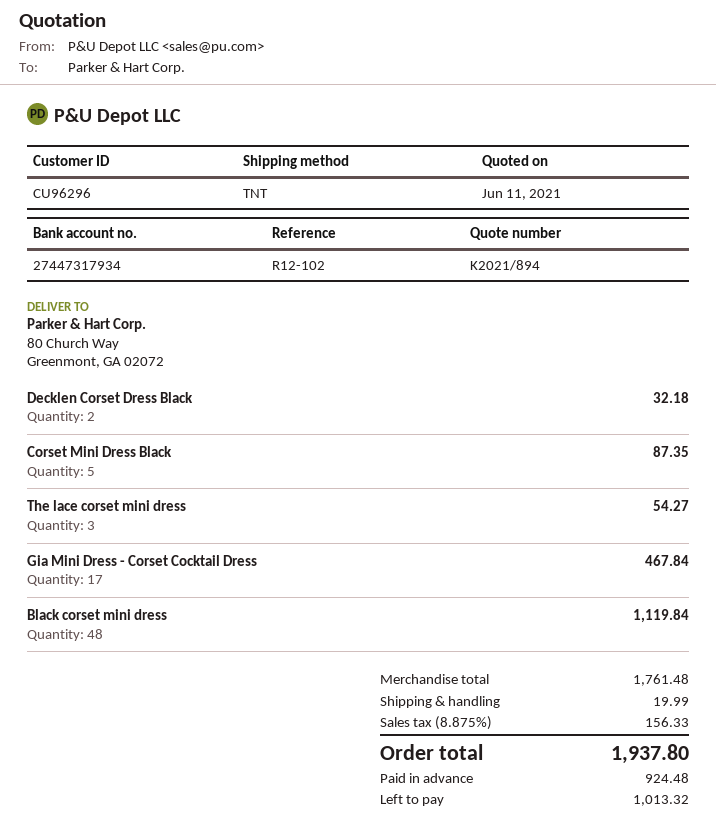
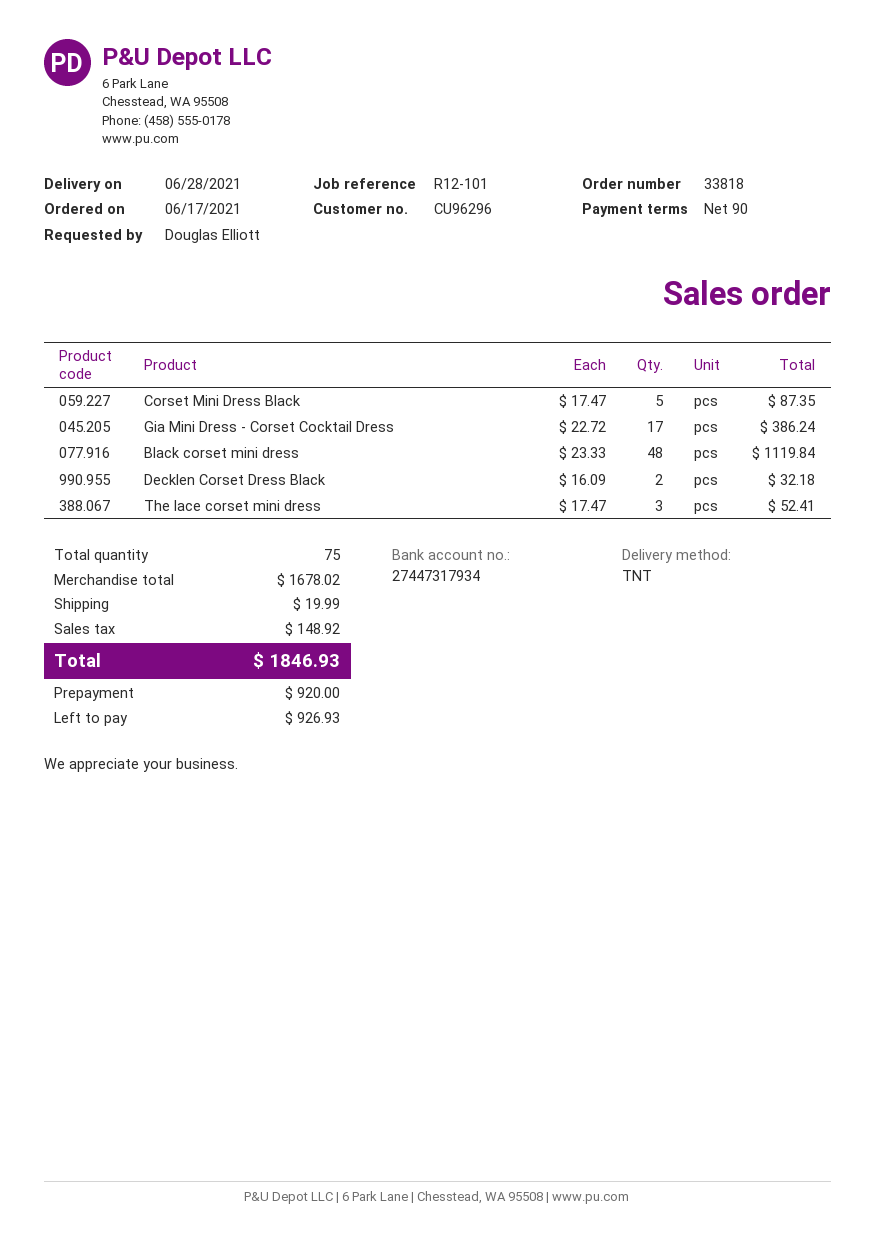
reference: R12-102 -> R12-101
The lace corset mini dress: 3 for 54.27 -> 3 for 52.41
Gia Mini Dress - Corset Cocktail Dress: 17 for 467.84 -> 17 for 386.24
subtotal: 1761.48 -> 1678.02
tax: 156.33 -> 148.92
total: 1937.80 -> 1846.93
deposit: 924.48 -> 920.00
balance: 1013.32 -> 926.93

